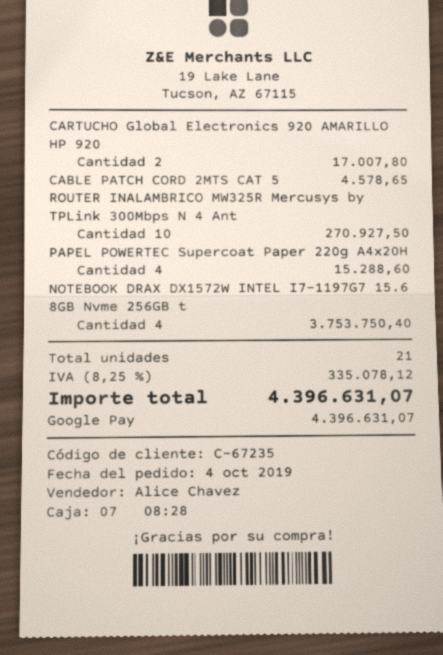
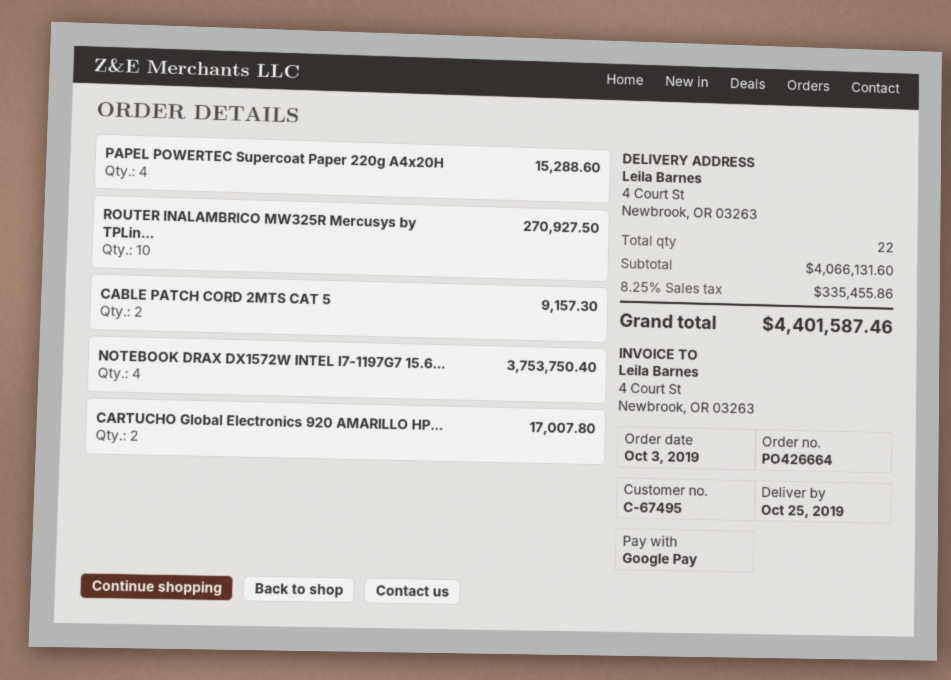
order date: 2019-10-04 -> 2019-10-03
customer number: C-67235 -> C-67495
CABLE PATCH CORD 2MTS CAT 5: 1 for 4578.65 -> 2 for 9157.30
total quantity: 21 -> 22
tax: 8.25% = 335078.12 -> 8.25% = 335455.86
total: 4396631.07 -> 4401587.46

